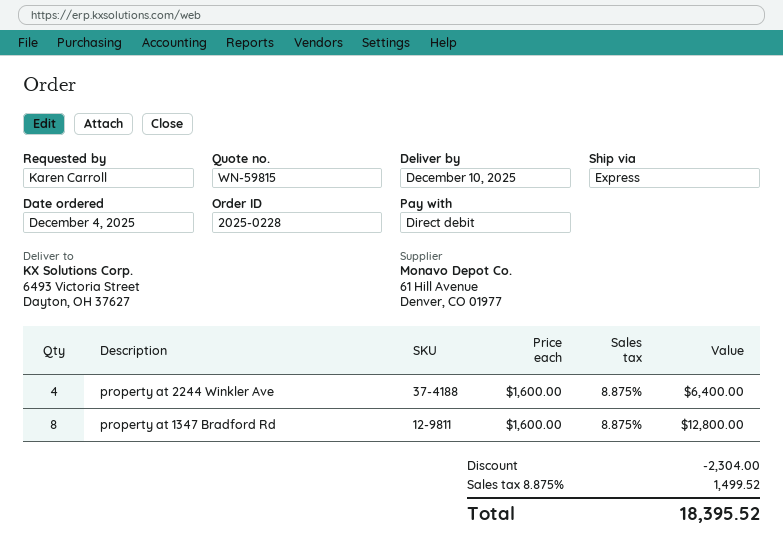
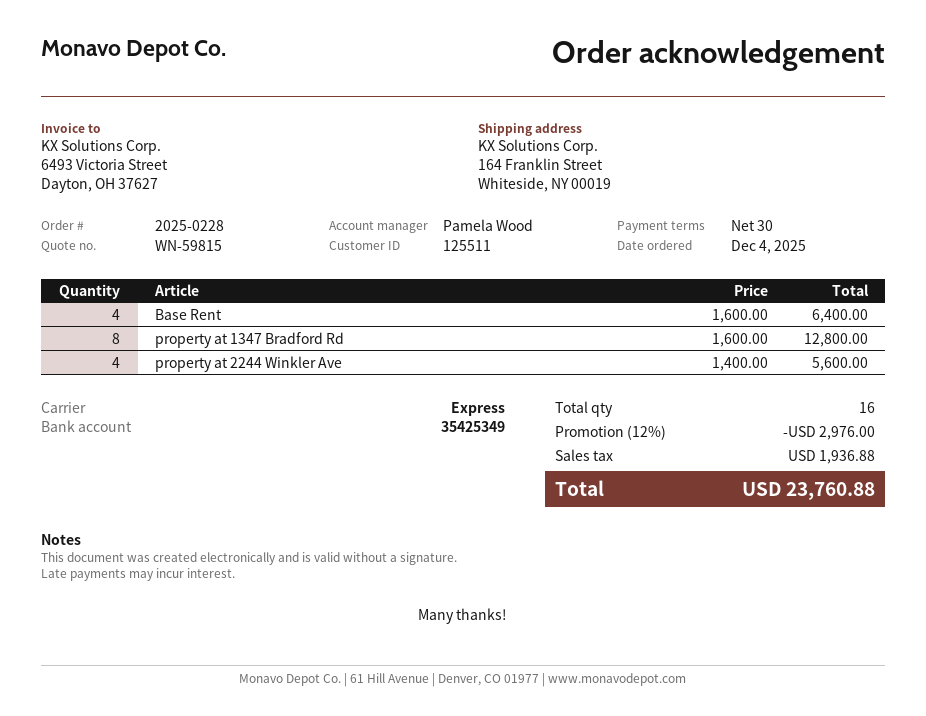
ship to: 6493 Victoria Street, Dayton, OH 37627 -> 164 Franklin Street, Whiteside, NY 00019
property at 2244 Winkler Ave: 4 x 1600.00 = 6400.00 -> 4 x 1400.00 = 5600.00
Base Rent: none -> 4 x 1600.00 = 6400.00
discount: 2304.00 -> 2976.00
tax: 1499.52 -> 1936.88
total: 18395.52 -> 23760.88

